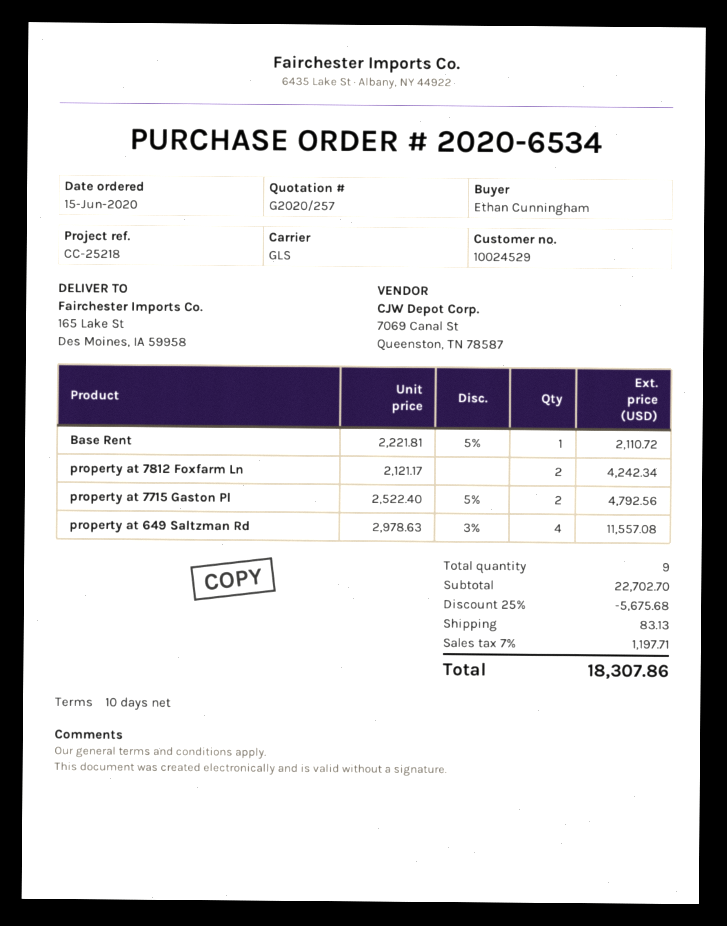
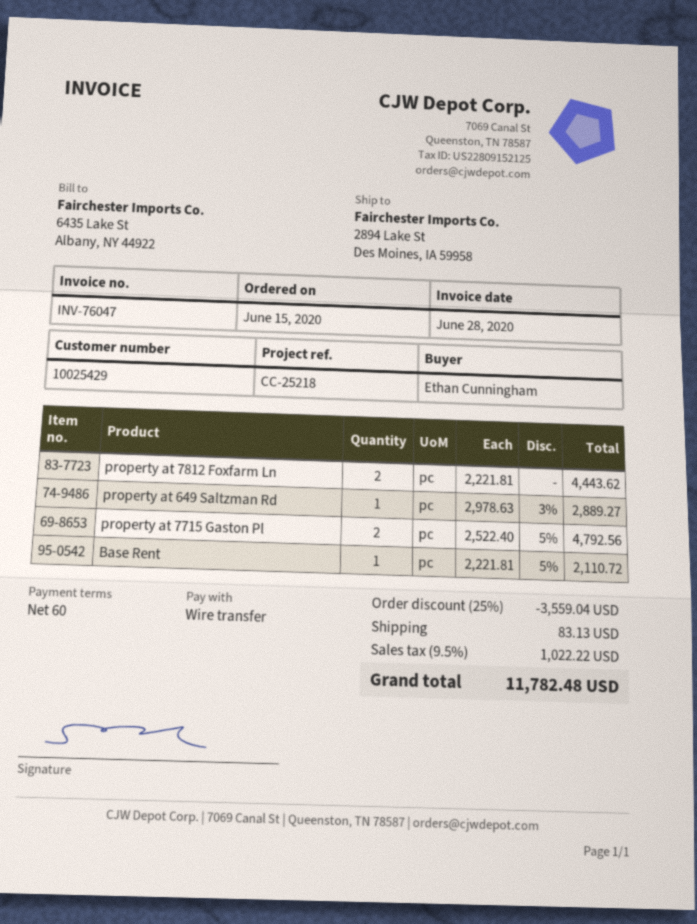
payment terms: 10 days -> 60 days
customer number: 10024529 -> 10025429
ship to: 165 Lake St, Des Moines, IA 59958 -> 2894 Lake St, Des Moines, IA 59958
property at 7812 Foxfarm Ln: 2 x 2121.17 = 4242.34 -> 2 x 2221.81 = 4443.62
property at 649 Saltzman Rd: 4 x 2978.63 - 3% = 11557.08 -> 1 x 2978.63 - 3% = 2889.27
discount: 25% = 5675.68 -> 25% = 3559.04
tax: 7% = 1197.71 -> 9.5% = 1022.22
total: 18307.86 -> 11782.48

